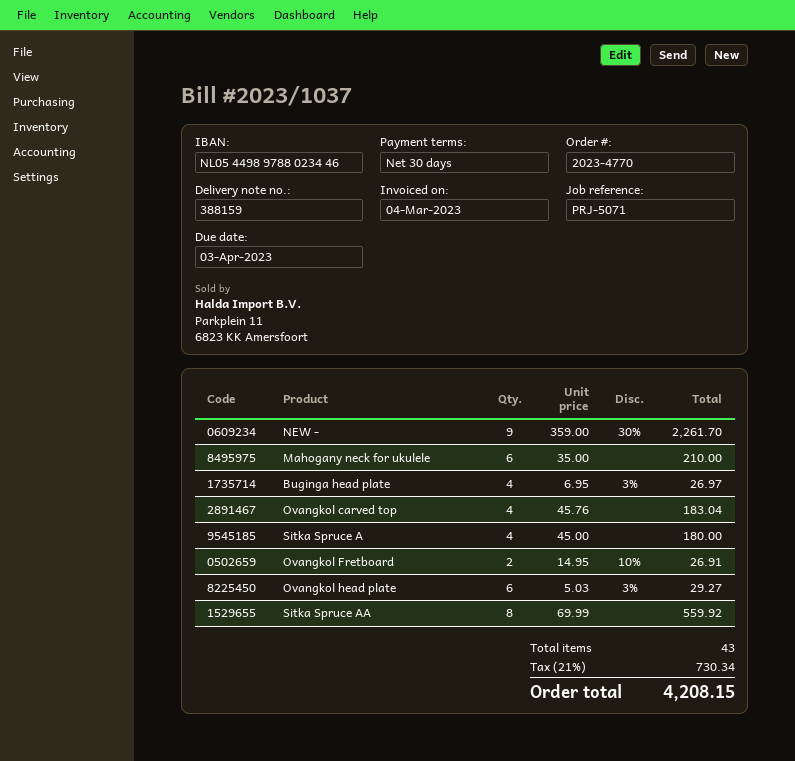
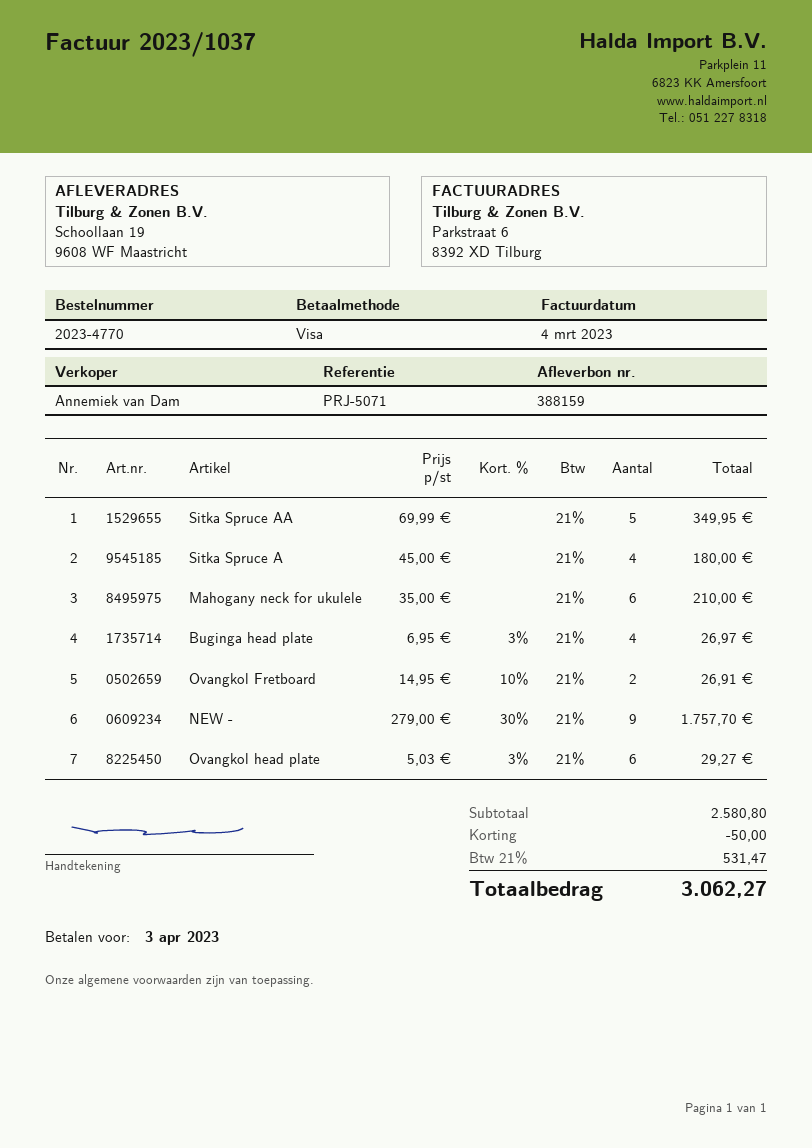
NEW -: 9 x 359.00 - 30% = 2261.70 -> 9 x 279.00 - 30% = 1757.70
Ovangkol carved top: 4 x 45.76 = 183.04 -> none
Sitka Spruce AA: 8 x 69.99 = 559.92 -> 5 x 69.99 = 349.95
discount: none -> 50.00
tax: 21% = 730.34 -> 21% = 531.47
total: 4208.15 -> 3062.27

